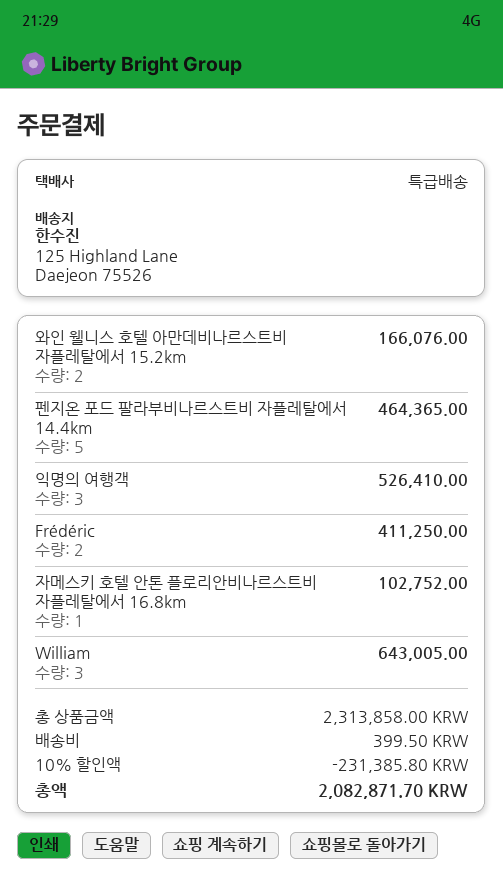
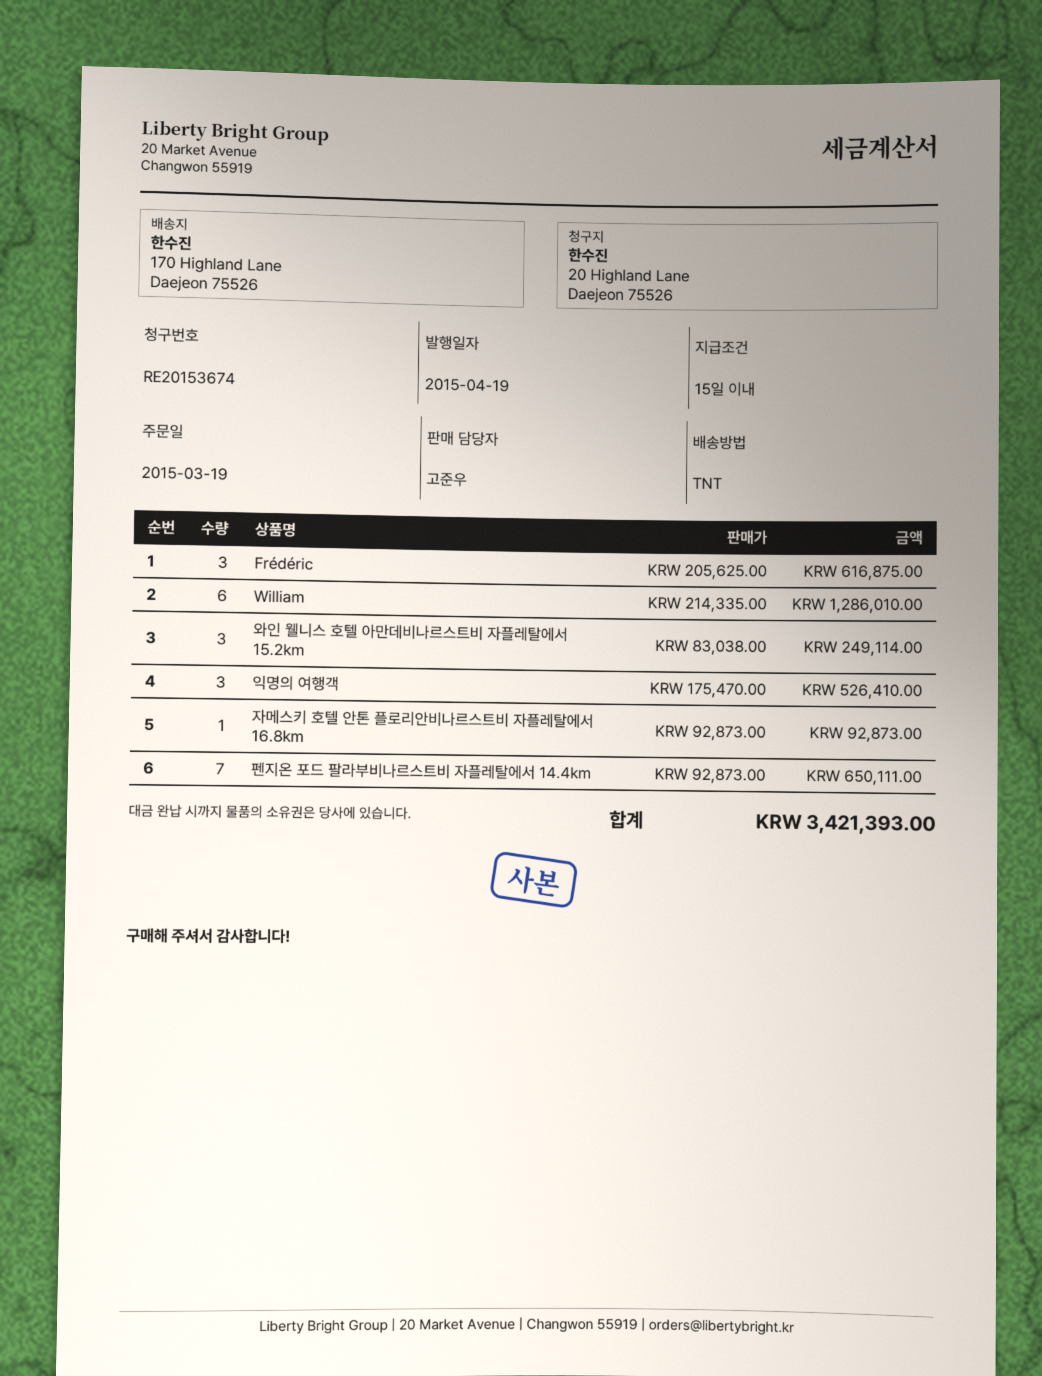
shipping method: express -> TNT
ship to: 125 Highland Lane, Daejeon 75526 -> 170 Highland Lane, Daejeon 75526
와인 웰니스 호텔 아만데비나르스트비 자플레탈에서 15.2km: 2 for 166076.00 -> 3 for 249114.00
펜지온 포드 팔라부비나르스트비 자플레탈에서 14.4km: 5 for 464365.00 -> 7 for 650111.00
Frédéric: 2 for 411250.00 -> 3 for 616875.00
자메스키 호텔 안톤 플로리안비나르스트비 자플레탈에서 16.8km: 1 for 102752.00 -> 1 for 92873.00
William: 3 for 643005.00 -> 6 for 1286010.00
discount: 10% = 231385.80 -> none
shipping: 399.50 -> none
total: 2082871.70 -> 3421393.00

